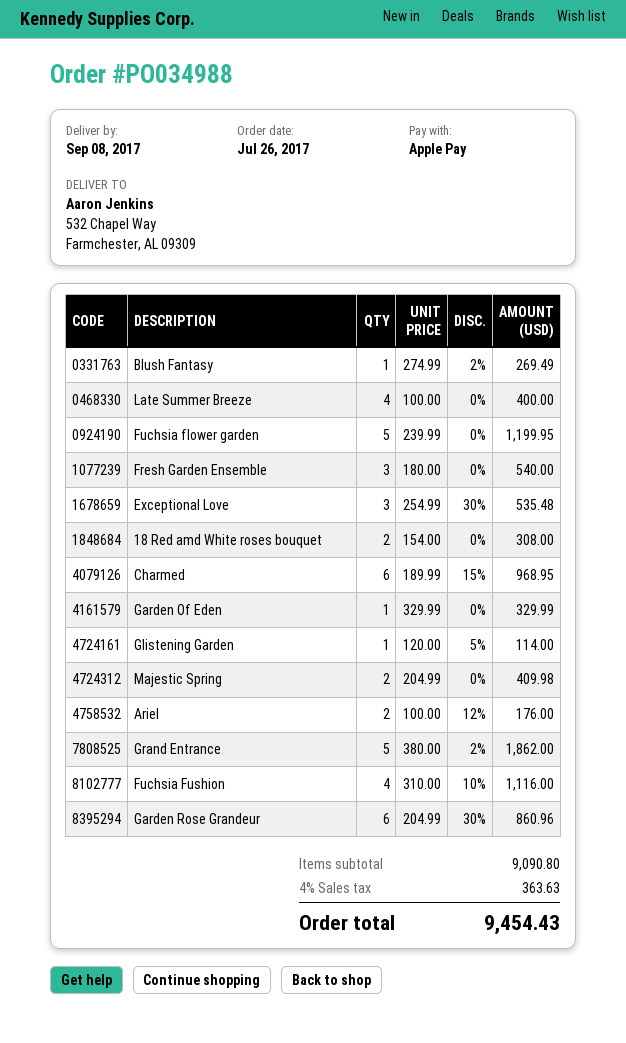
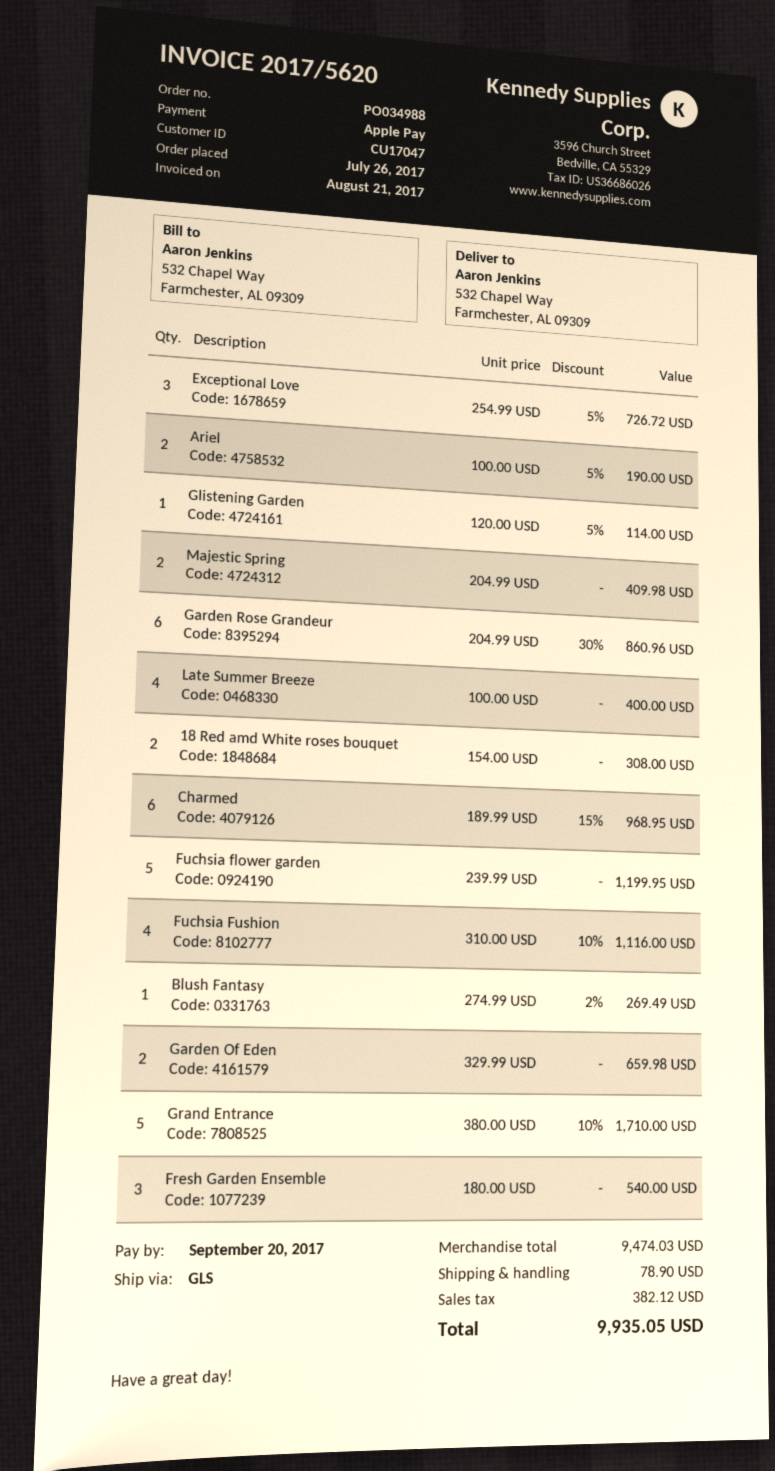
Exceptional Love: 3 x 254.99 - 30% = 535.48 -> 3 x 254.99 - 5% = 726.72
Garden Of Eden: 1 x 329.99 = 329.99 -> 2 x 329.99 = 659.98
Ariel: 2 x 100.00 - 12% = 176.00 -> 2 x 100.00 - 5% = 190.00
Grand Entrance: 5 x 380.00 - 2% = 1862.00 -> 5 x 380.00 - 10% = 1710.00
subtotal: 9090.80 -> 9474.03
shipping: none -> 78.90
tax: 363.63 -> 382.12
total: 9454.43 -> 9935.05

